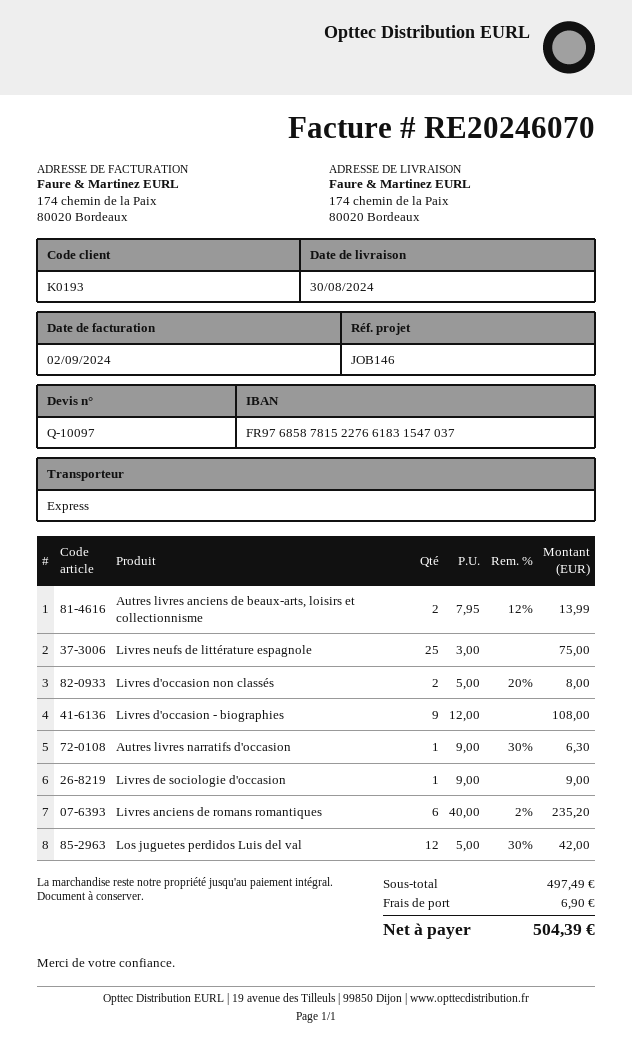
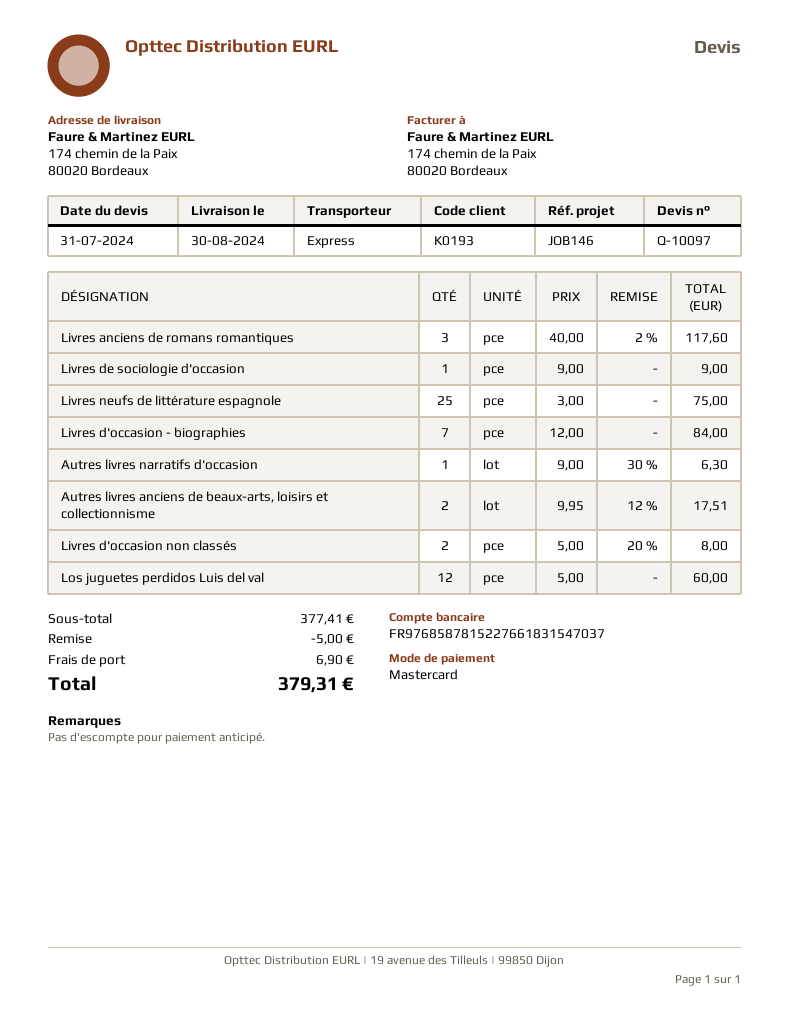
Autres livres anciens de beaux-arts, loisirs et collectionnisme: 2 x 7.95 - 12% = 13.99 -> 2 x 9.95 - 12% = 17.51
Livres d'occasion - biographies: 9 x 12.00 = 108.00 -> 7 x 12.00 = 84.00
Livres anciens de romans romantiques: 6 x 40.00 - 2% = 235.20 -> 3 x 40.00 - 2% = 117.60
Los juguetes perdidos Luis del val: 12 x 5.00 - 30% = 42.00 -> 12 x 5.00 = 60.00
subtotal: 497.49 -> 377.41
discount: none -> 5.00
total: 504.39 -> 379.31

